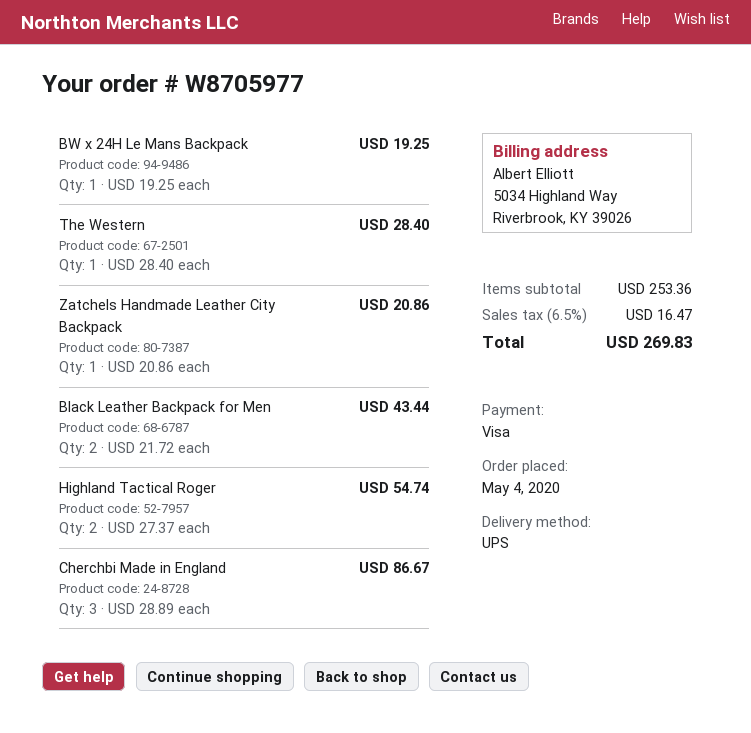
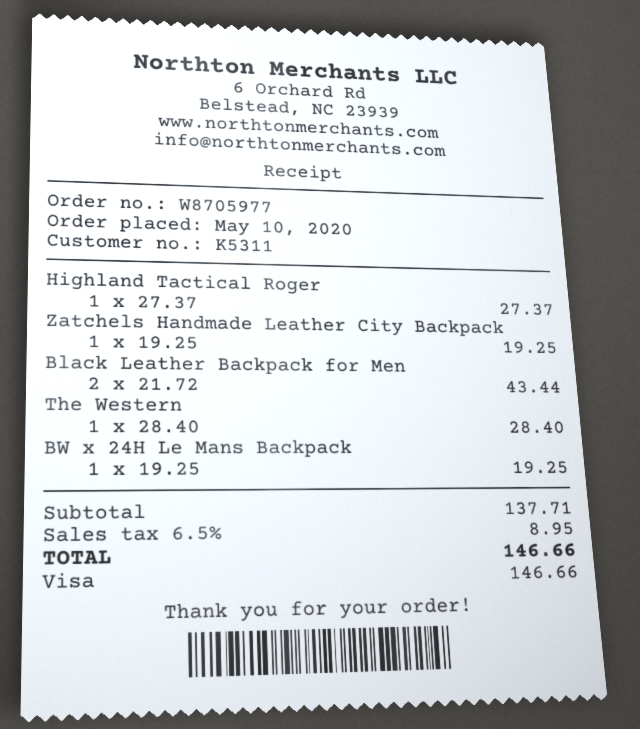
order date: 2020-05-04 -> 2020-05-10
Zatchels Handmade Leather City Backpack: 1 x 20.86 = 20.86 -> 1 x 19.25 = 19.25
Highland Tactical Roger: 2 x 27.37 = 54.74 -> 1 x 27.37 = 27.37
Cherchbi Made in England: 3 x 28.89 = 86.67 -> none
subtotal: 253.36 -> 137.71
tax: 6.5% = 16.47 -> 6.5% = 8.95
total: 269.83 -> 146.66

